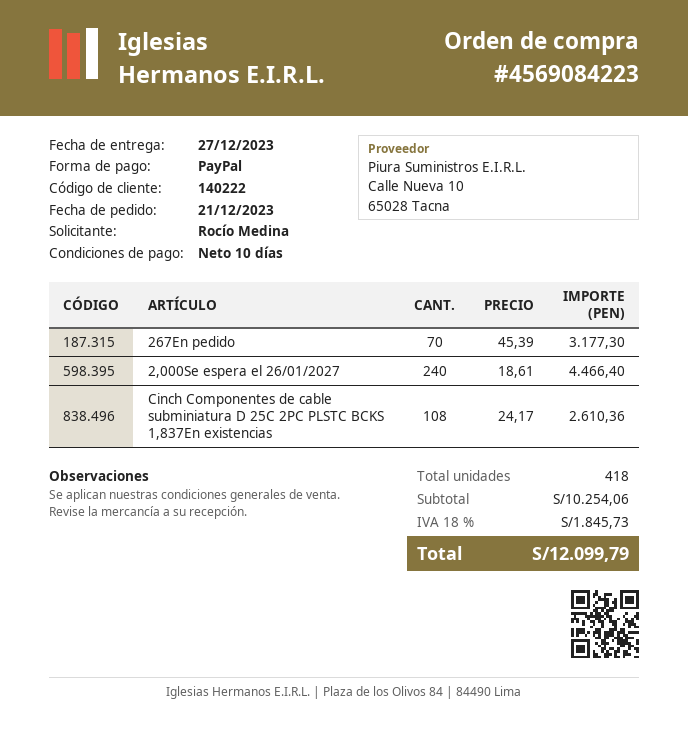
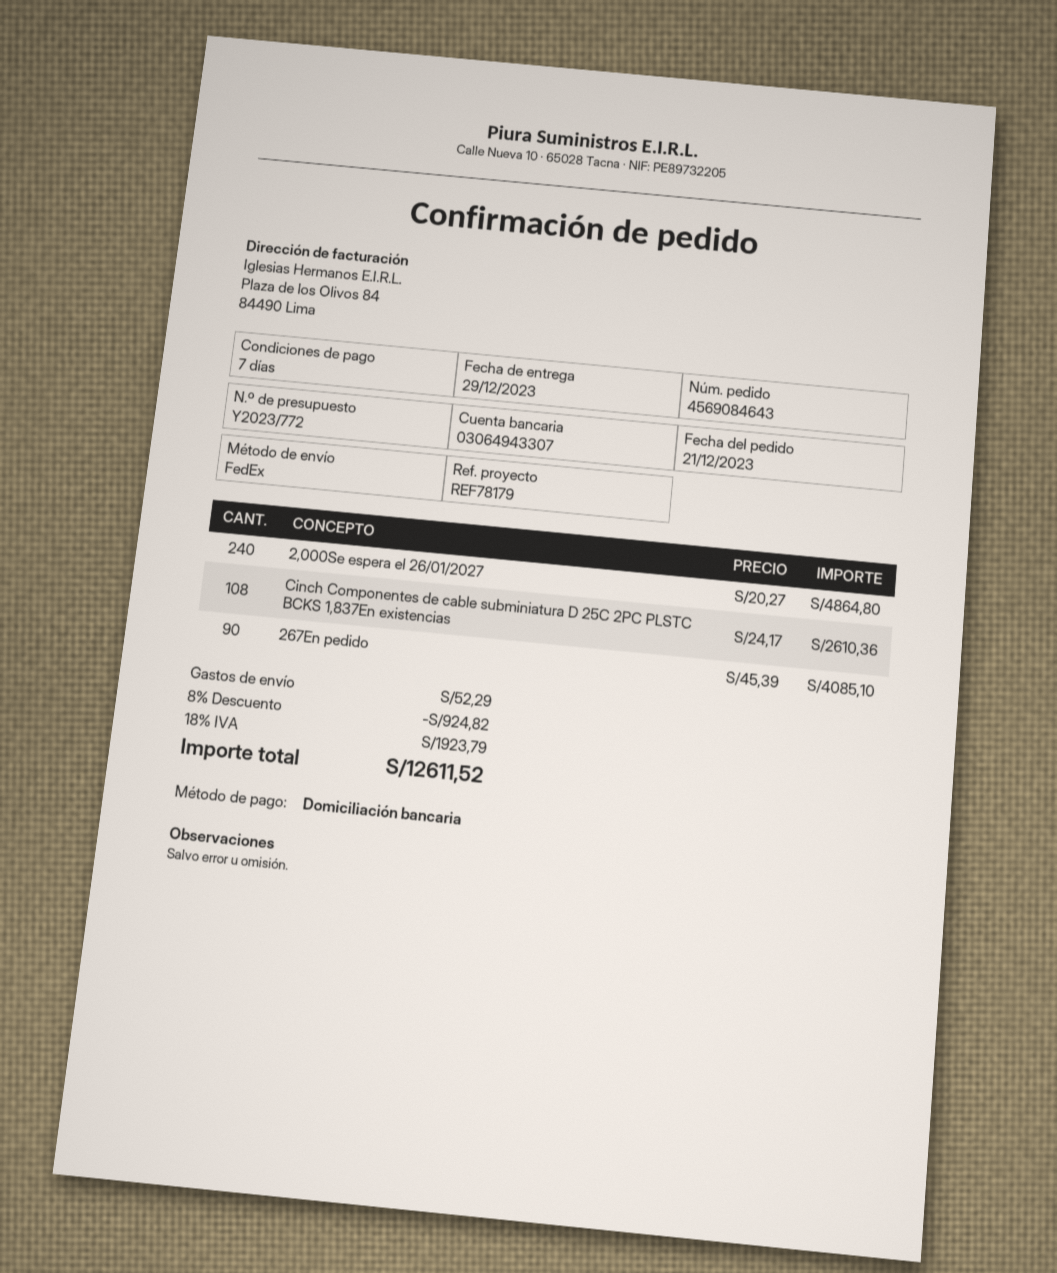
order number: 4569084223 -> 4569084643
delivery date: 2023-12-27 -> 2023-12-29
payment terms: 10 days -> 7 days
payment method: PayPal -> direct debit
267En pedido: 70 x 45.39 = 3177.30 -> 90 x 45.39 = 4085.10
2,000Se espera el 26/01/2027: 240 x 18.61 = 4466.40 -> 240 x 20.27 = 4864.80
discount: none -> 8% = 924.82
shipping: none -> 52.29
tax: 18% = 1845.73 -> 18% = 1923.79
total: 12099.79 -> 12611.52

